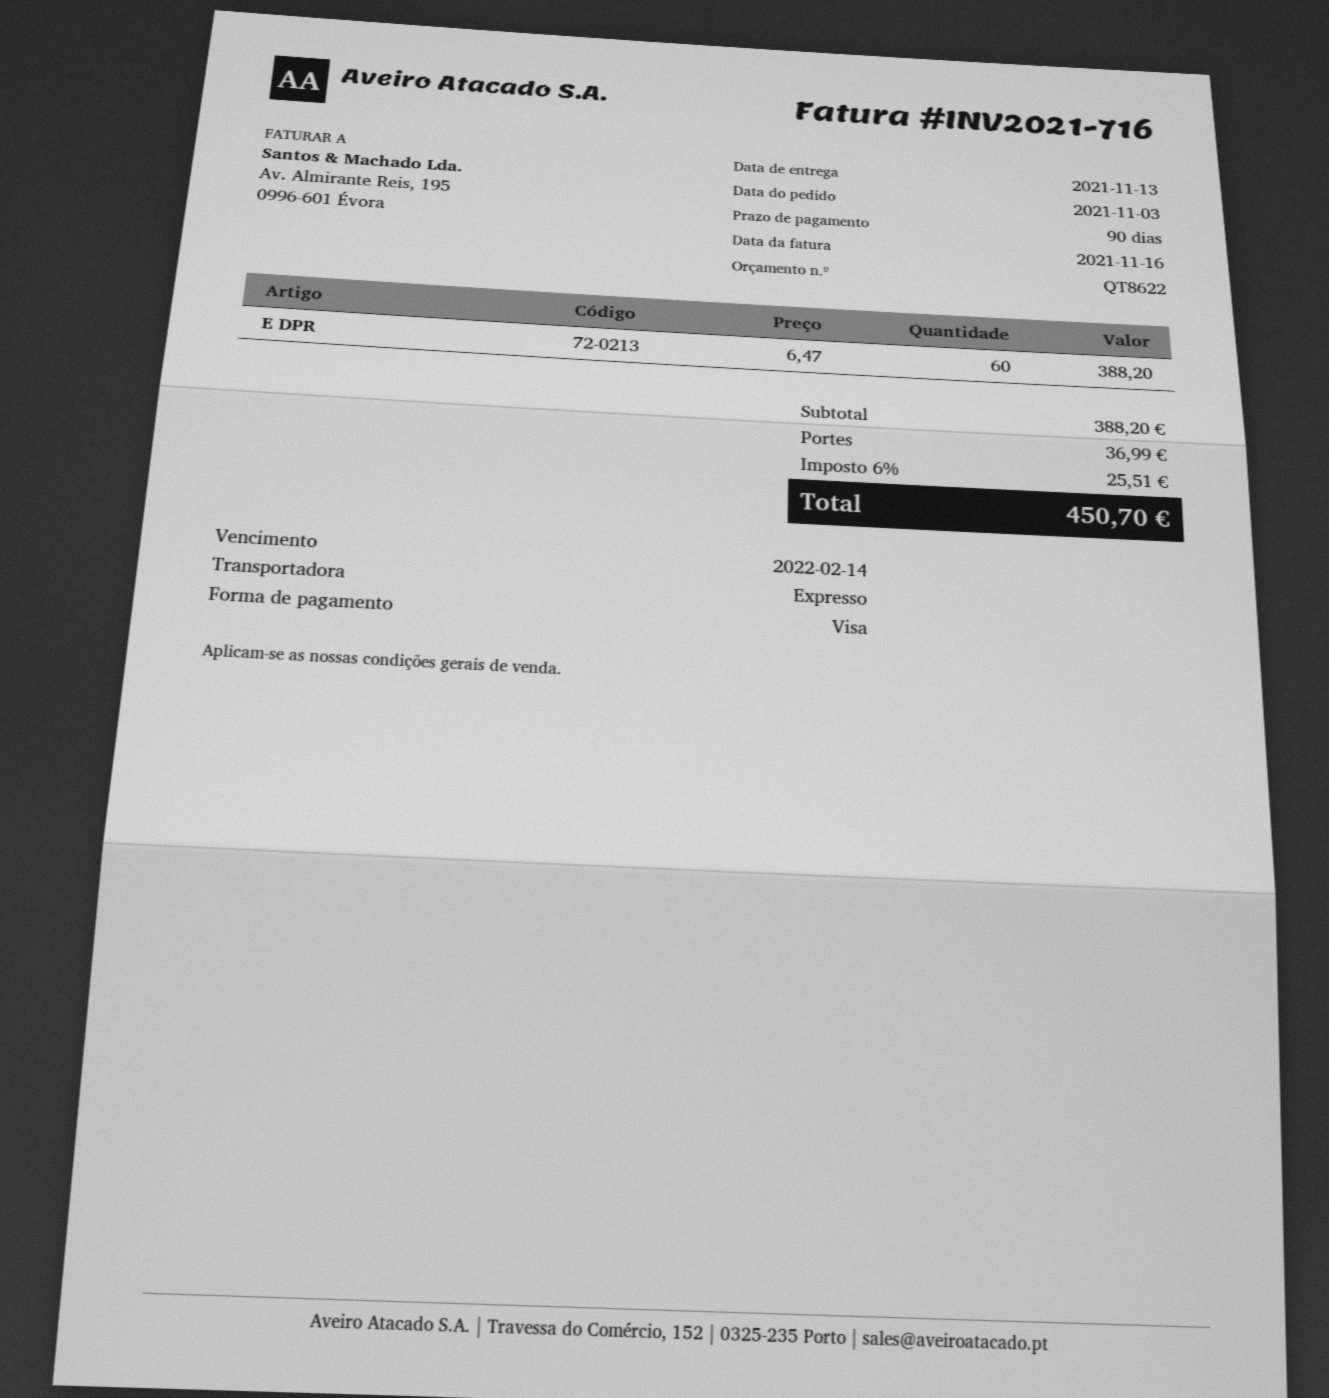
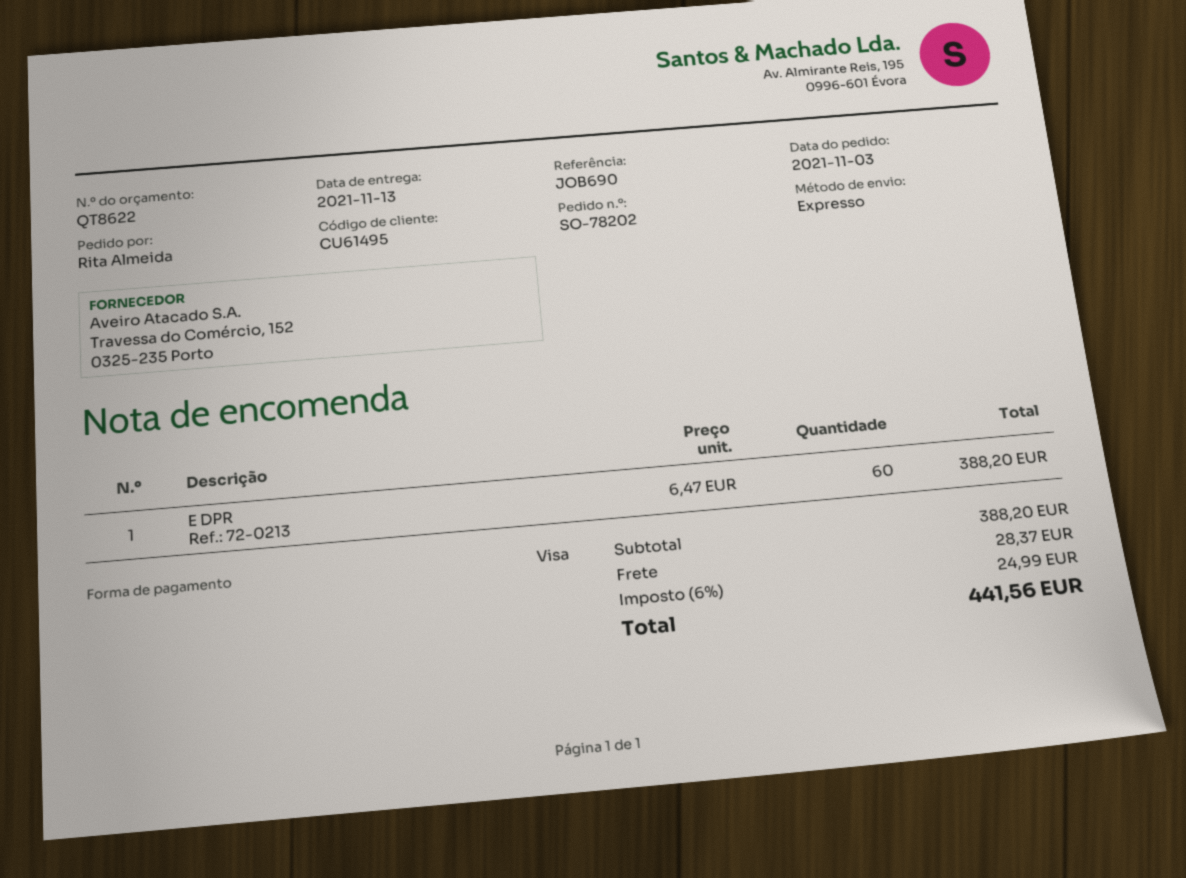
shipping: 36.99 -> 28.37
tax: 6% = 25.51 -> 6% = 24.99
total: 450.70 -> 441.56

